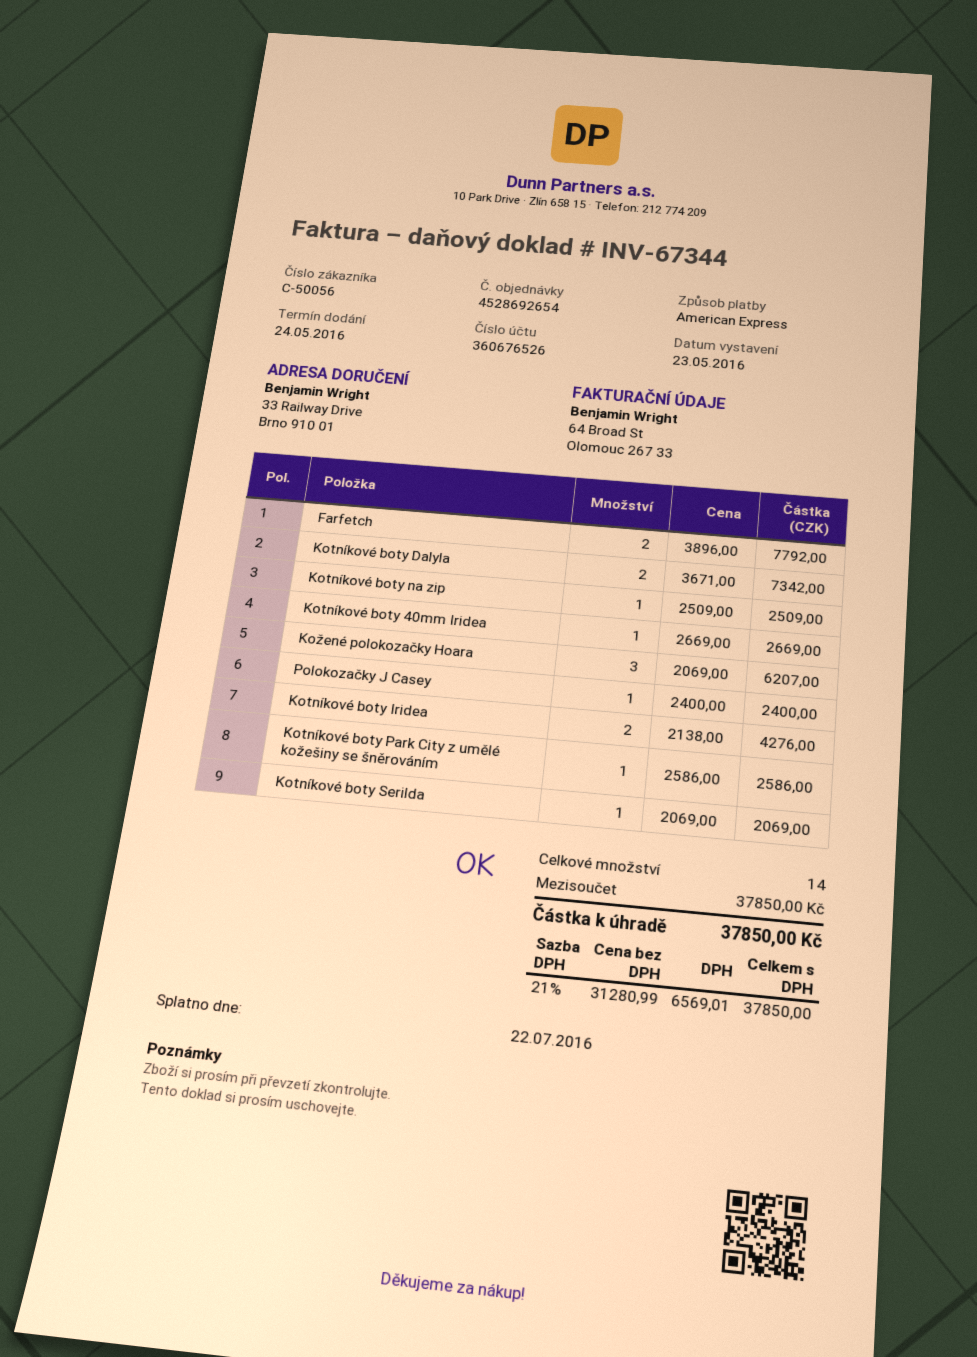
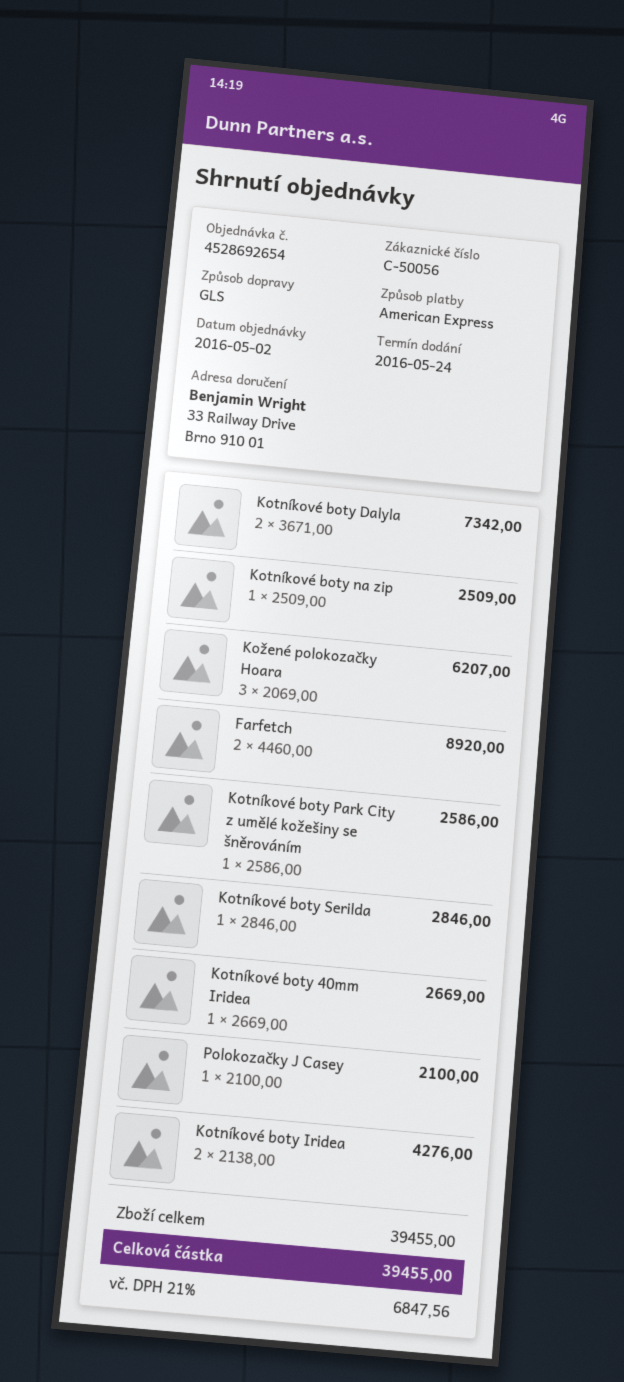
Farfetch: 2 x 3896.00 = 7792.00 -> 2 x 4460.00 = 8920.00
Polokozačky J Casey: 1 x 2400.00 = 2400.00 -> 1 x 2100.00 = 2100.00
Kotníkové boty Serilda: 1 x 2069.00 = 2069.00 -> 1 x 2846.00 = 2846.00
subtotal: 37850.00 -> 39455.00
tax: 21% = 6569.01 -> 21% = 6847.56
total: 37850.00 -> 39455.00

